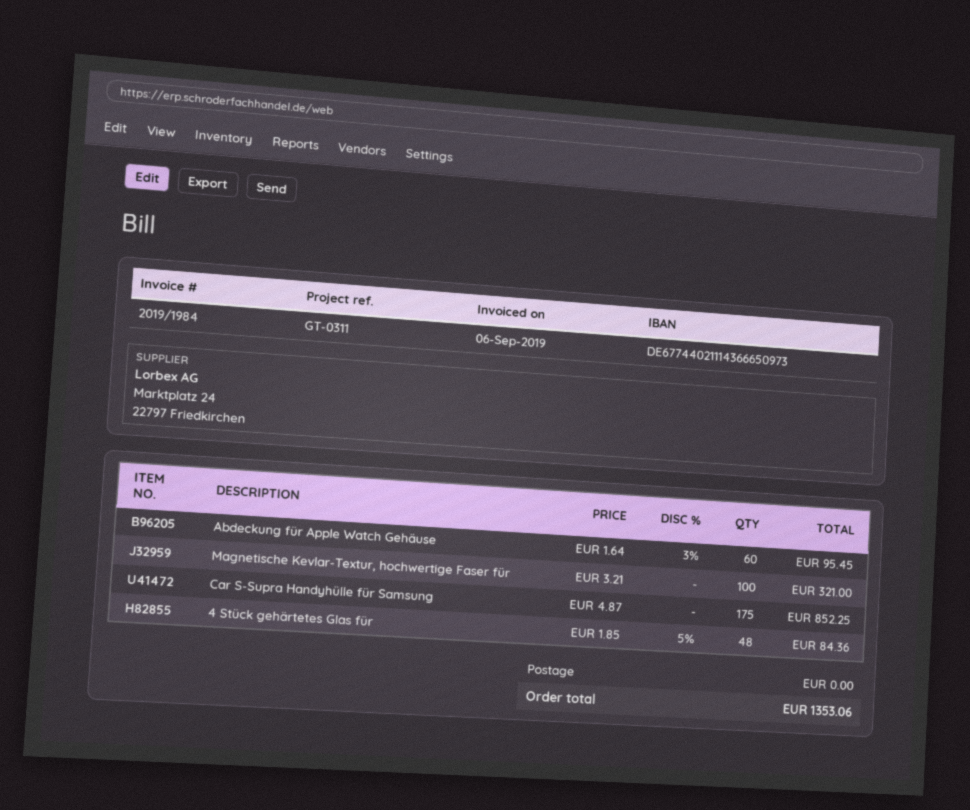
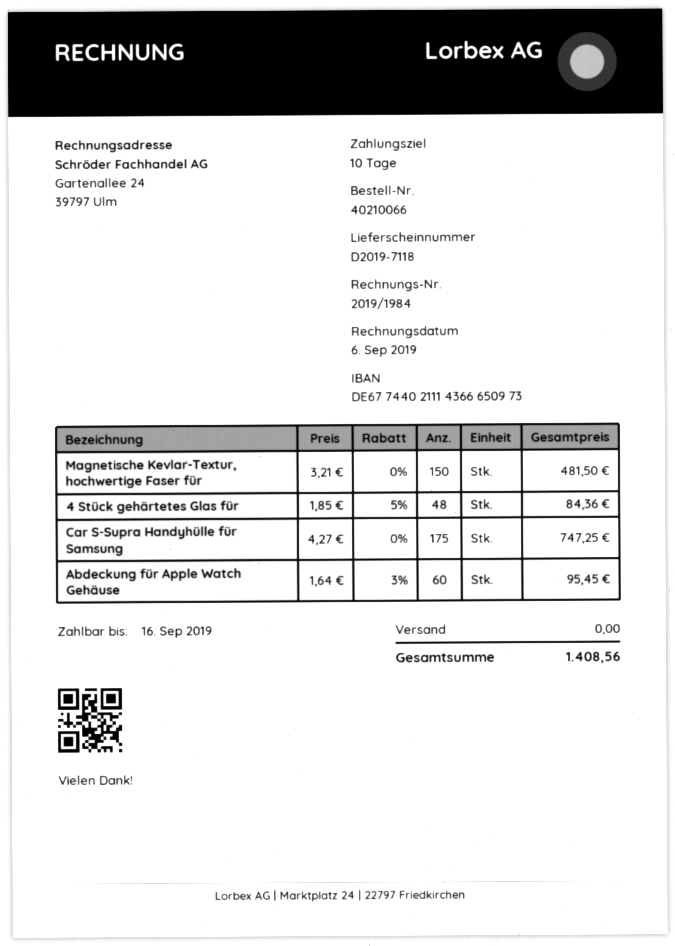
Magnetische Kevlar-Textur, hochwertige Faser für: 100 x 3.21 = 321.00 -> 150 x 3.21 = 481.50
Car S-Supra Handyhülle für Samsung: 175 x 4.87 = 852.25 -> 175 x 4.27 = 747.25
total: 1353.06 -> 1408.56

